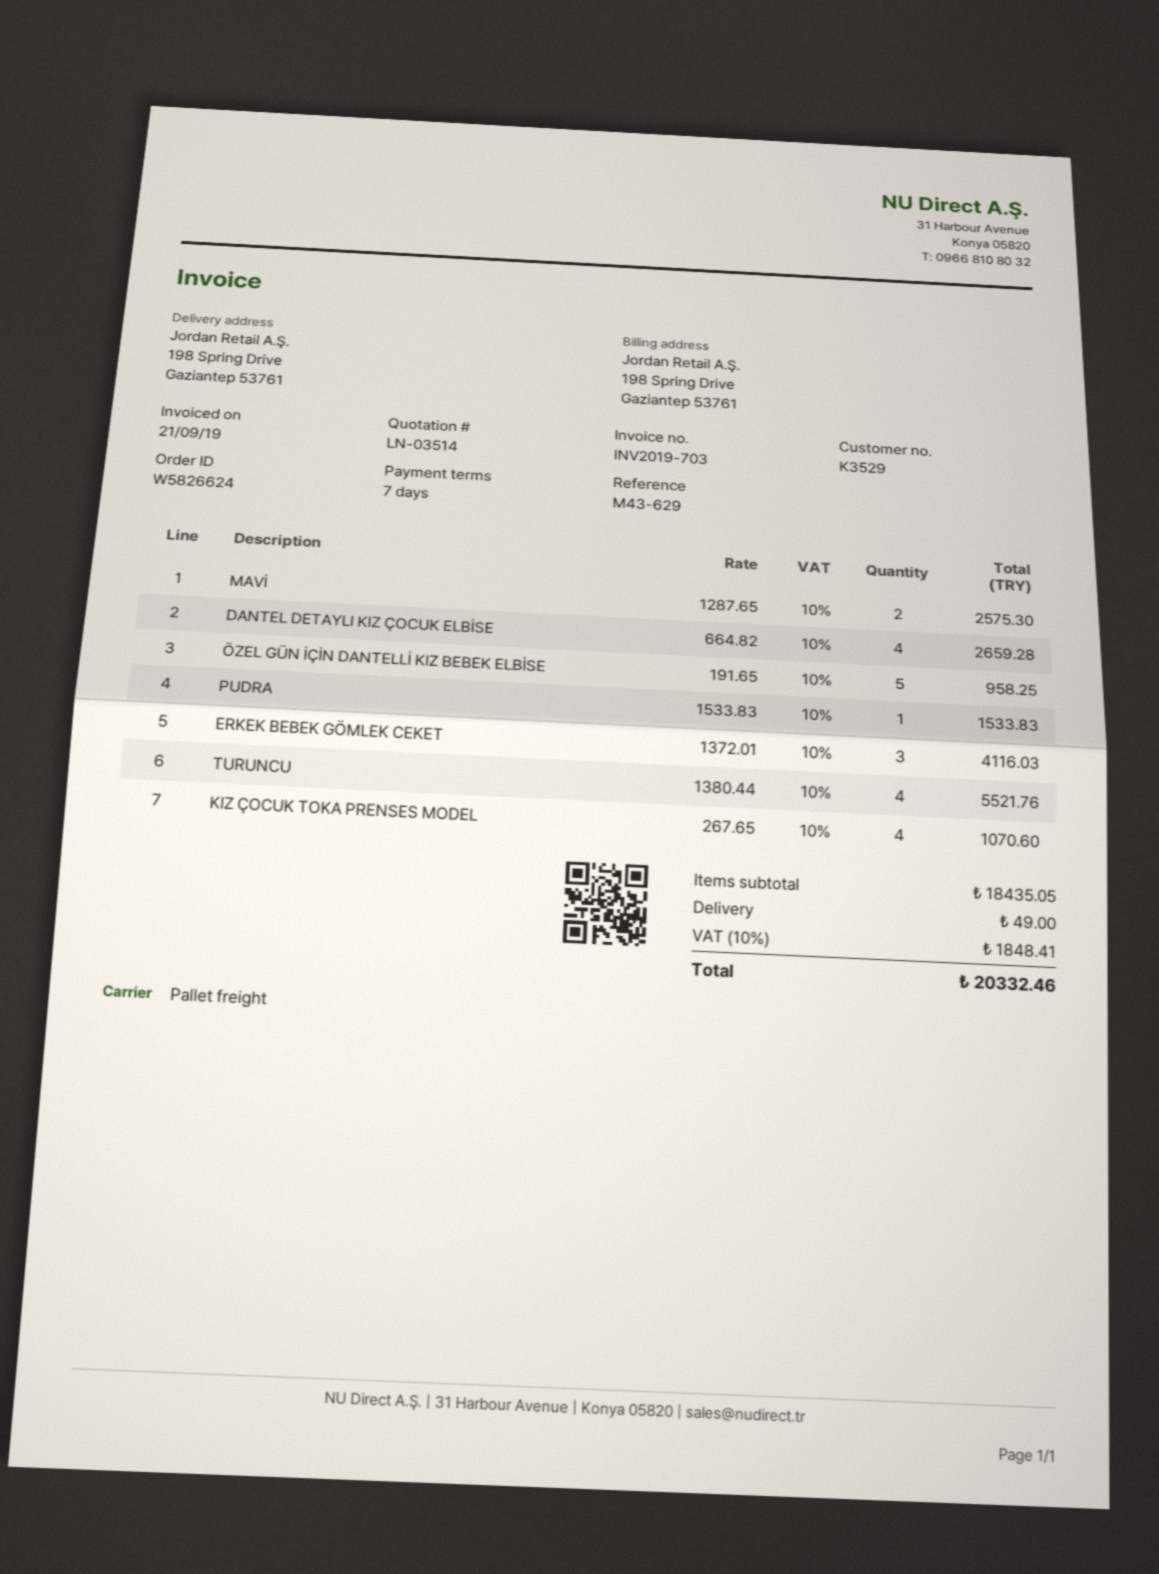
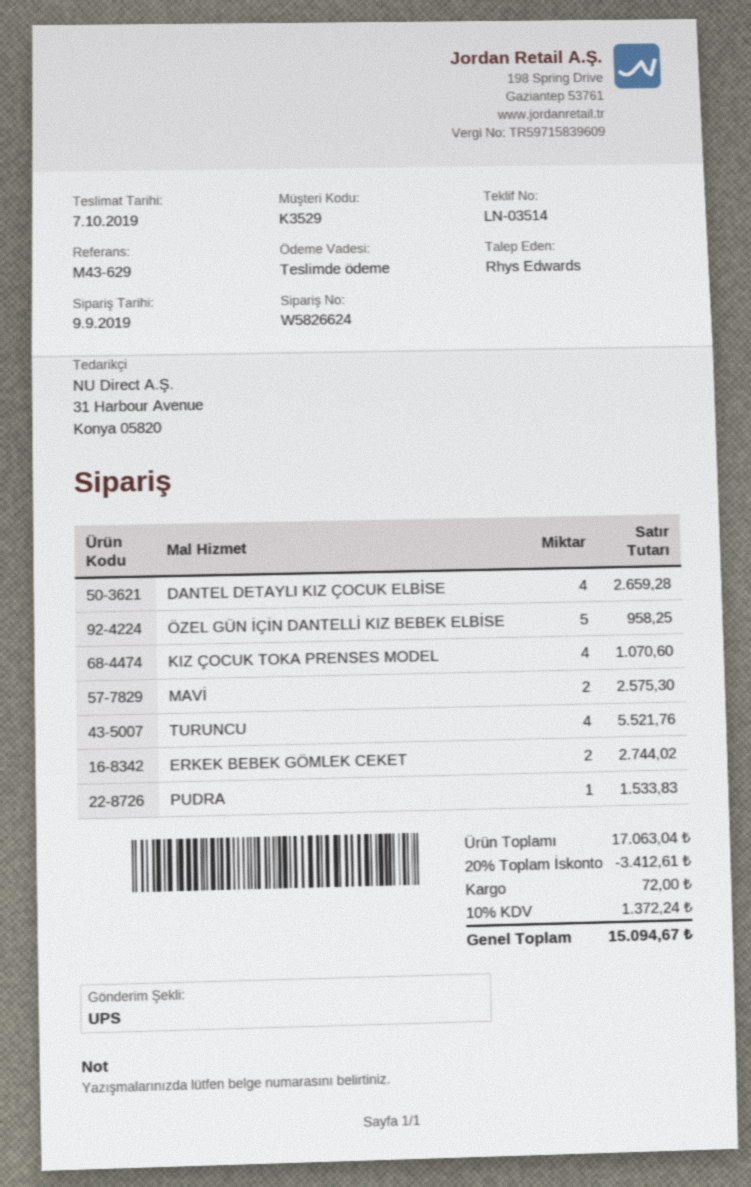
payment terms: 7 days -> on receipt
shipping method: pallet freight -> UPS
ERKEK BEBEK GÖMLEK CEKET: 3 for 4116.03 -> 2 for 2744.02
subtotal: 18435.05 -> 17063.04
discount: none -> 20% = 3412.61
shipping: 49.00 -> 72.00
tax: 10% = 1848.41 -> 10% = 1372.24
total: 20332.46 -> 15094.67

